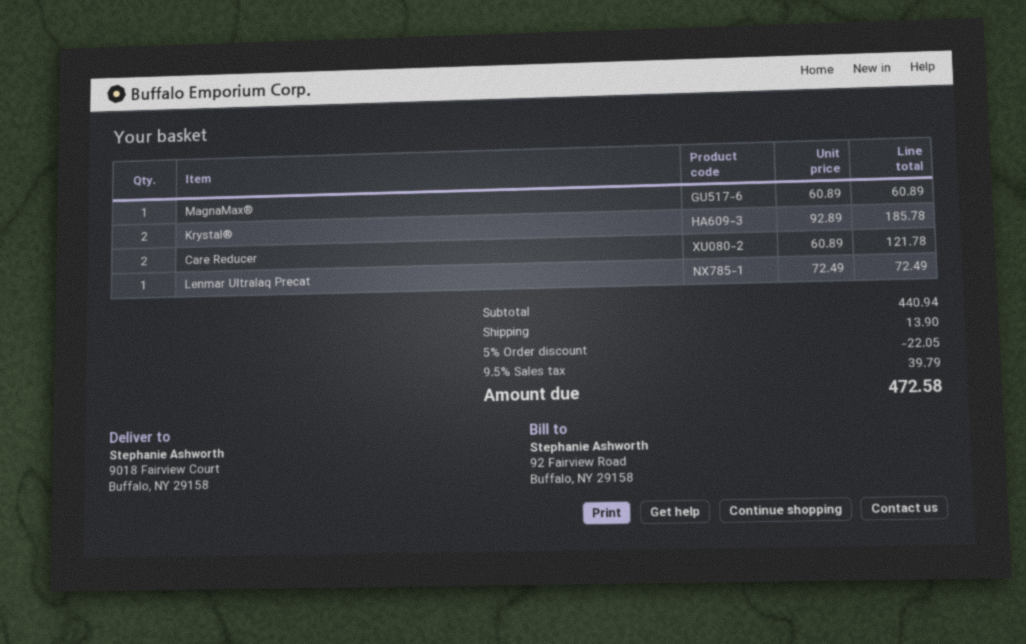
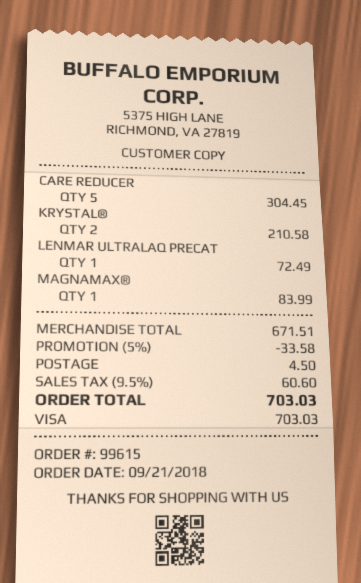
MagnaMax®: 1 for 60.89 -> 1 for 83.99
Krystal®: 2 for 185.78 -> 2 for 210.58
Care Reducer: 2 for 121.78 -> 5 for 304.45
subtotal: 440.94 -> 671.51
discount: 5% = 22.05 -> 5% = 33.58
shipping: 13.90 -> 4.50
tax: 9.5% = 39.79 -> 9.5% = 60.60
total: 472.58 -> 703.03

